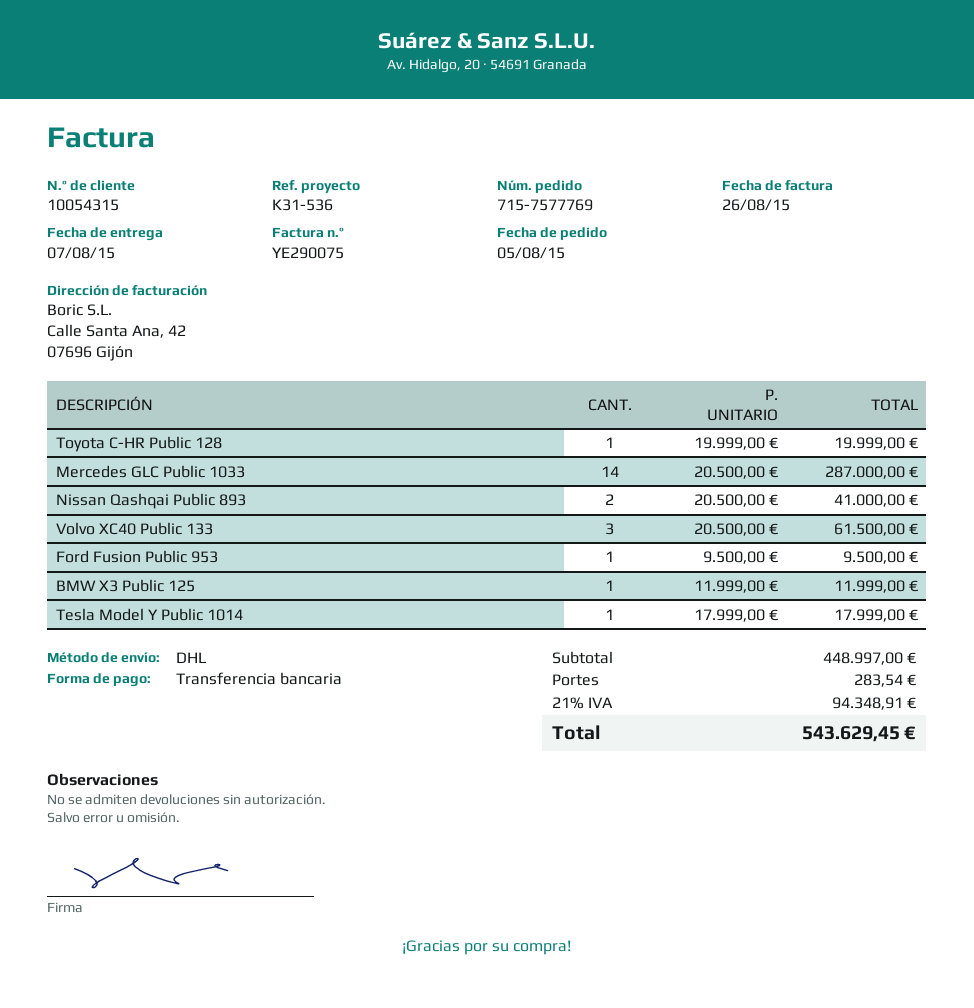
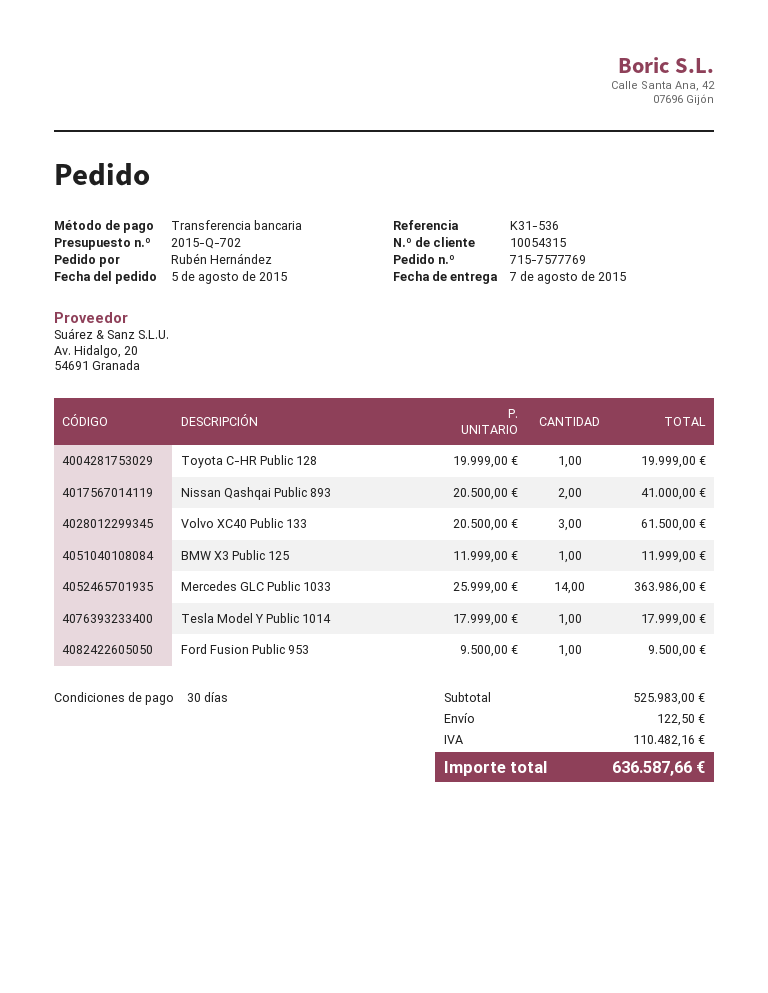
Mercedes GLC Public 1033: 14 x 20500.00 = 287000.00 -> 14 x 25999.00 = 363986.00
subtotal: 448997.00 -> 525983.00
shipping: 283.54 -> 122.50
tax: 94348.91 -> 110482.16
total: 543629.45 -> 636587.66

